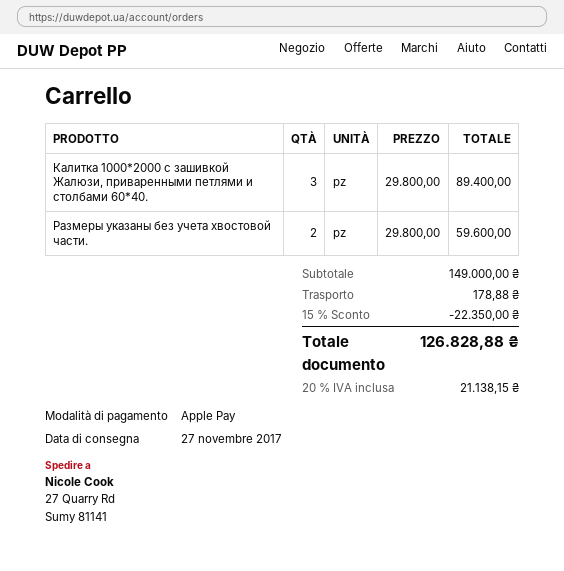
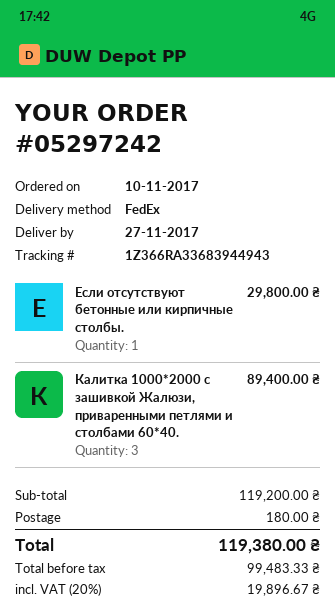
Размеры указаны без учета хвостовой части.: 2 for 59600.00 -> none
Если отсутствуют бетонные или кирпичные столбы.: none -> 1 for 29800.00
subtotal: 149000.00 -> 119200.00
discount: 15% = 22350.00 -> none
shipping: 178.88 -> 180.00
tax: 20% = 21138.15 -> 20% = 19896.67
total: 126828.88 -> 119380.00

